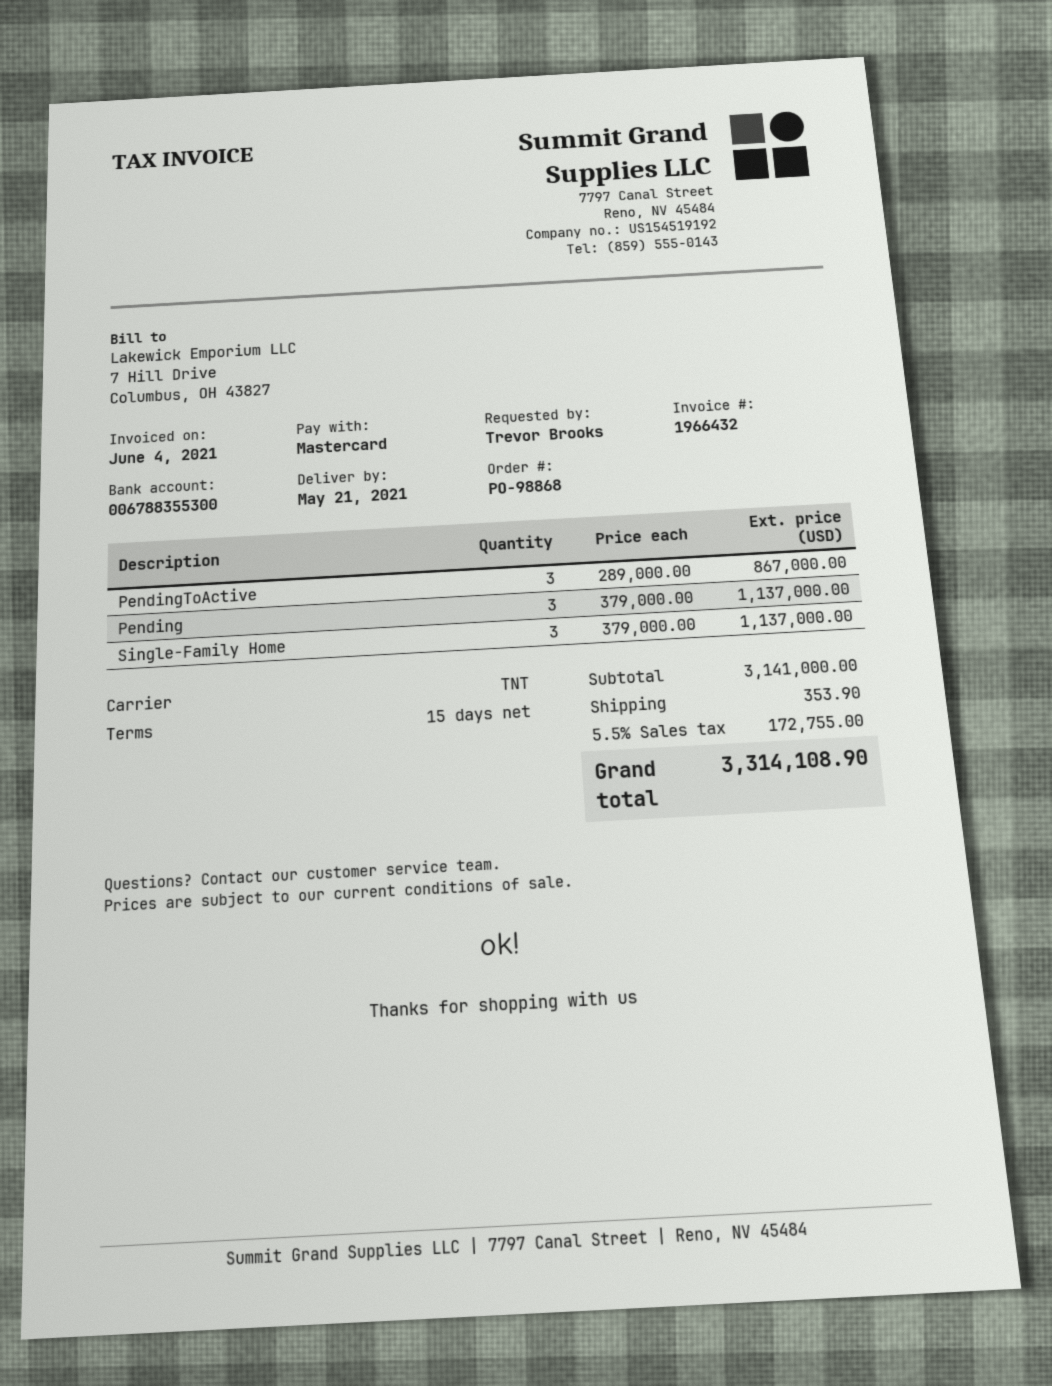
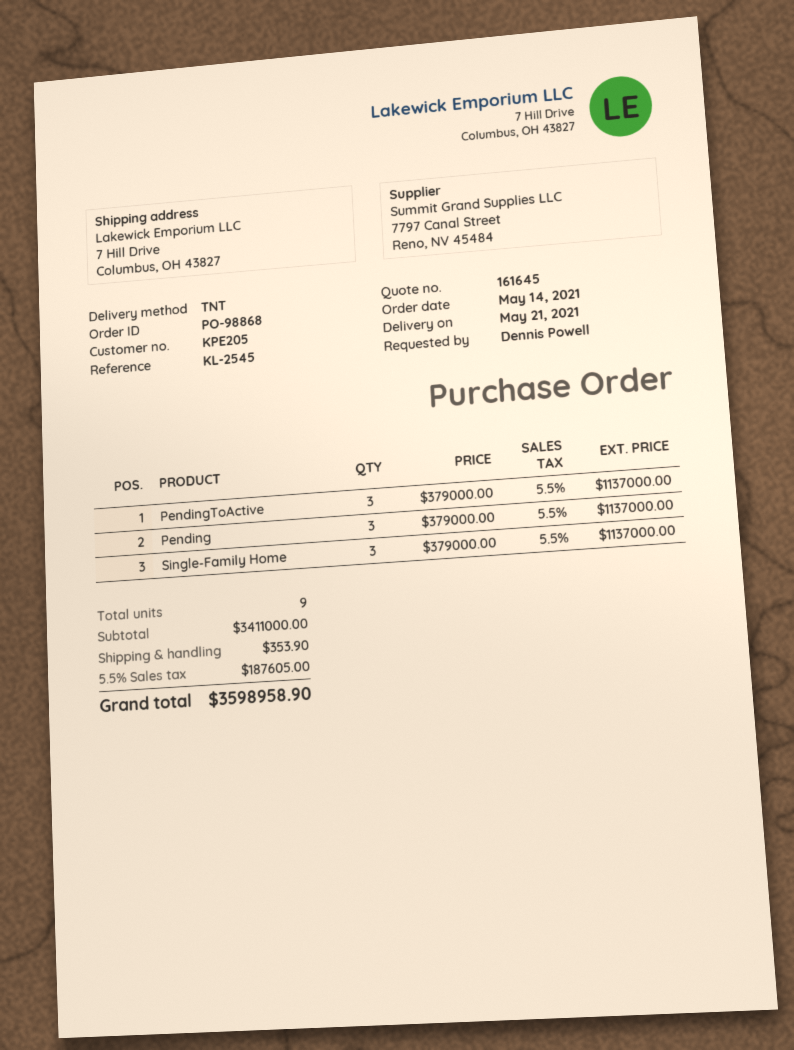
ordered by: Trevor Brooks -> Dennis Powell
PendingToActive: 3 x 289000.00 = 867000.00 -> 3 x 379000.00 = 1137000.00
subtotal: 3141000.00 -> 3411000.00
tax: 5.5% = 172755.00 -> 5.5% = 187605.00
total: 3314108.90 -> 3598958.90

